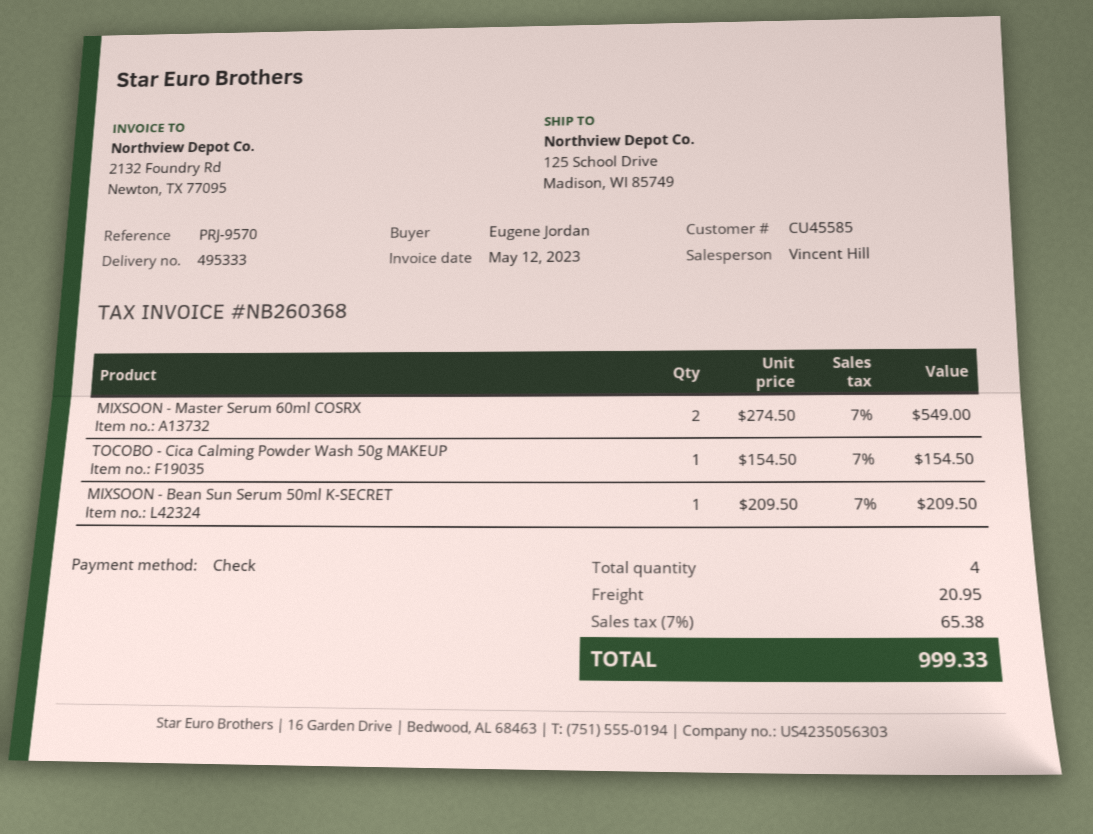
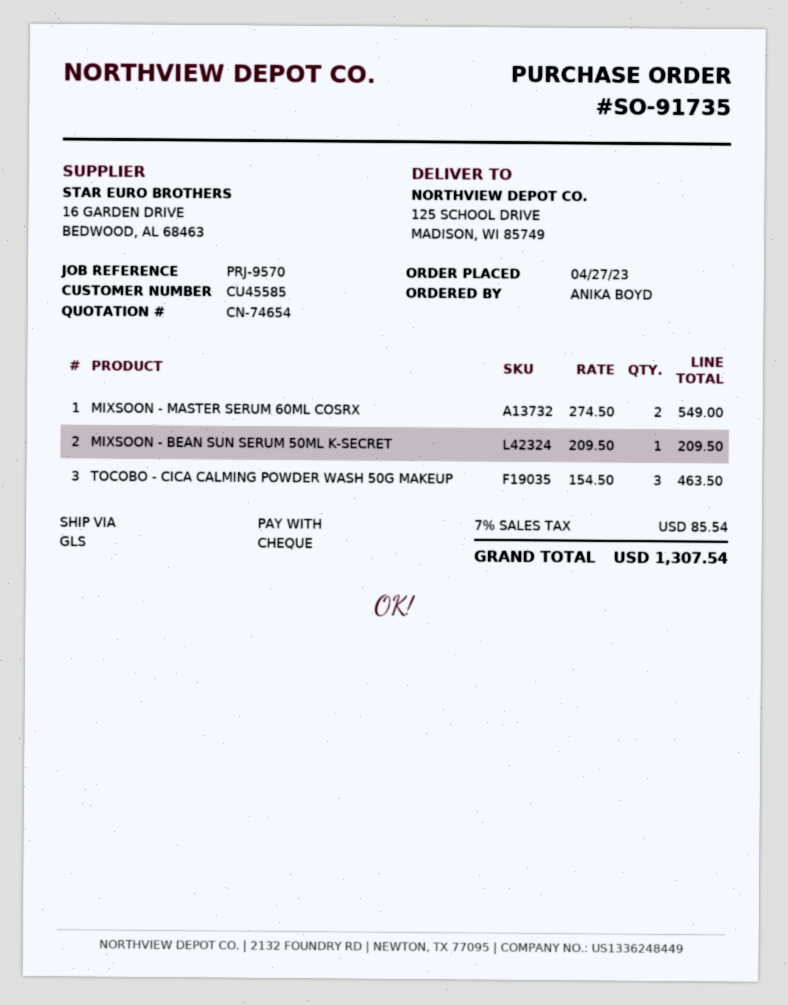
ordered by: Eugene Jordan -> ANIKA BOYD
TOCOBO - Cica Calming Powder Wash 50g MAKEUP: 1 x 154.50 = 154.50 -> 3 x 154.50 = 463.50
shipping: 20.95 -> none
tax: 7% = 65.38 -> 7% = 85.54
total: 999.33 -> 1307.54

